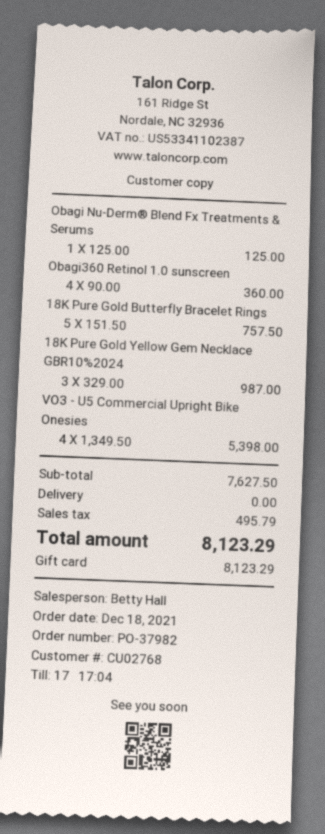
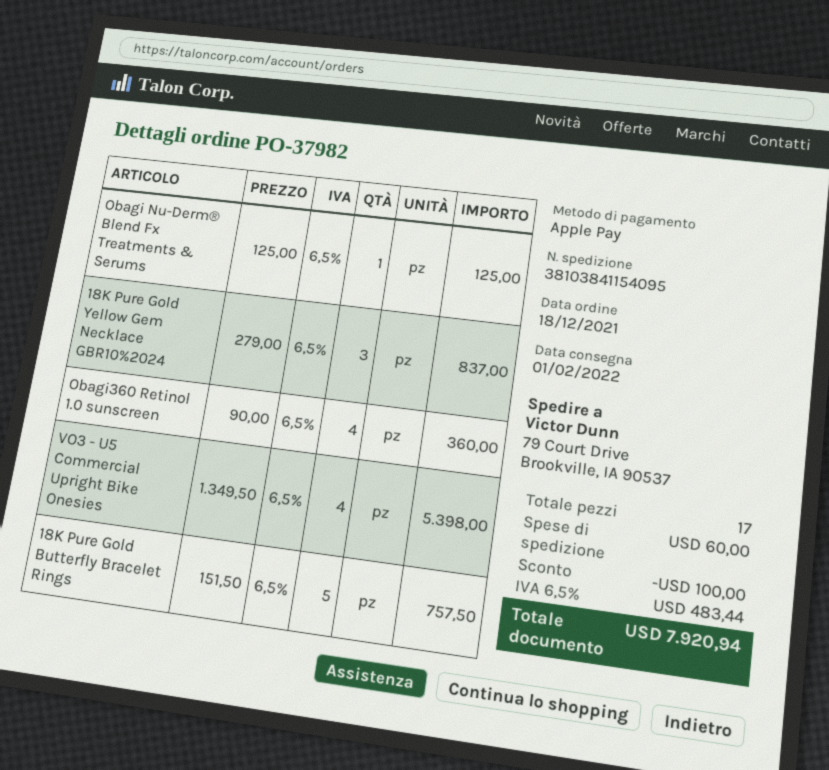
payment method: gift card -> Apple Pay
18K Pure Gold Yellow Gem Necklace GBR10%2024: 3 x 329.00 = 987.00 -> 3 x 279.00 = 837.00
discount: none -> 100.00
shipping: 0.00 -> 60.00
tax: 495.79 -> 483.44
total: 8123.29 -> 7920.94

